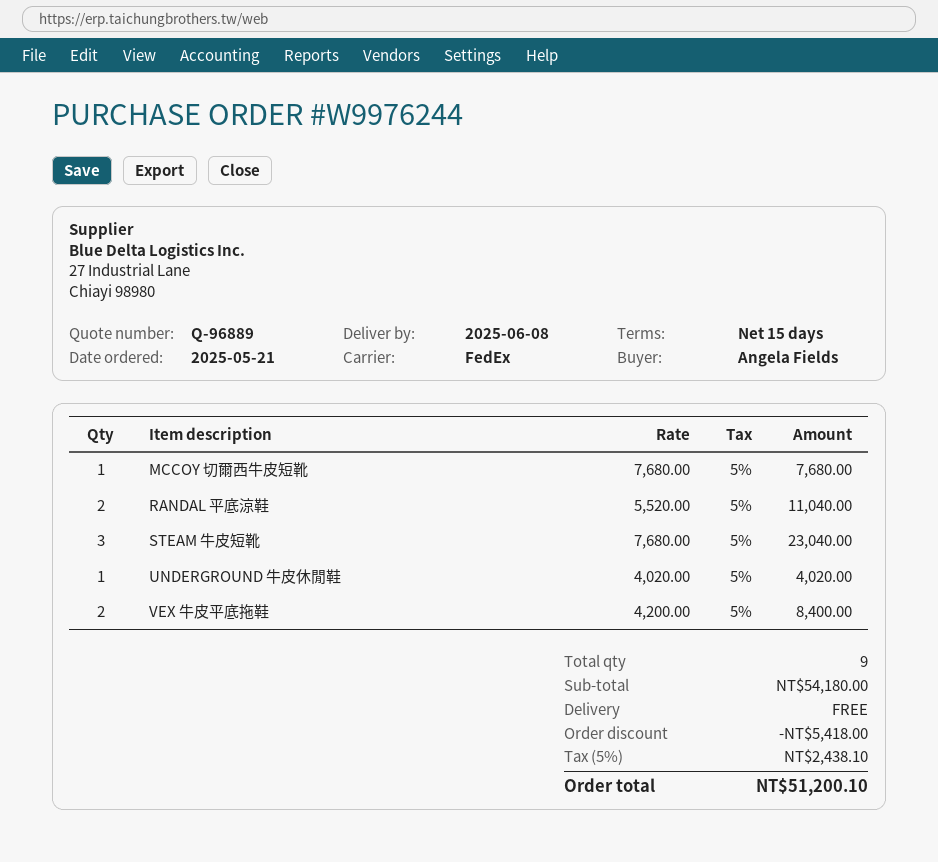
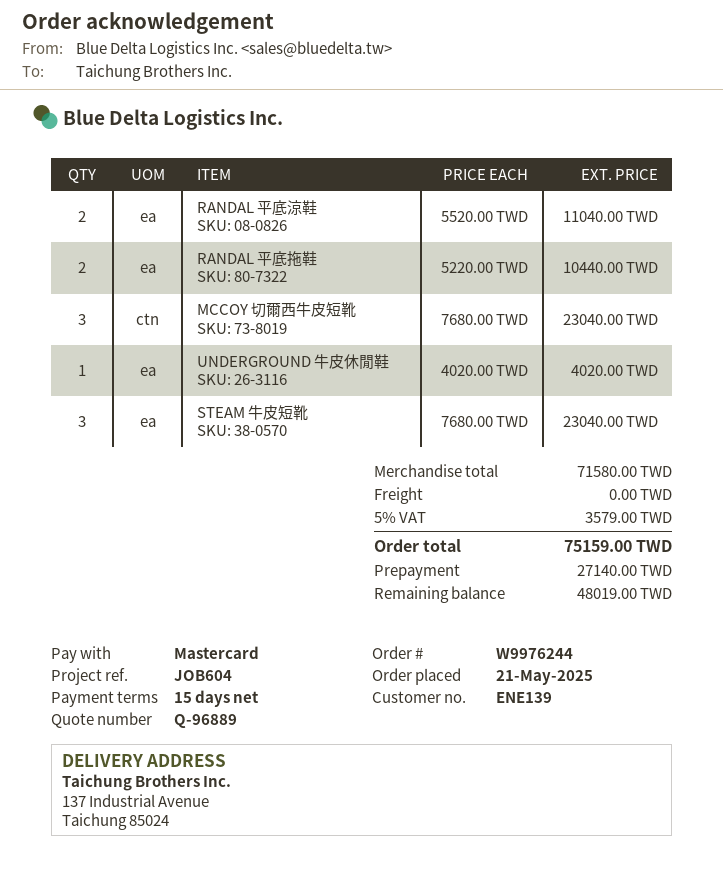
MCCOY 切爾西牛皮短靴: 1 x 7680.00 = 7680.00 -> 3 x 7680.00 = 23040.00
VEX 牛皮平底拖鞋: 2 x 4200.00 = 8400.00 -> none
RANDAL 平底拖鞋: none -> 2 x 5220.00 = 10440.00
subtotal: 54180.00 -> 71580.00
discount: 5418.00 -> none
tax: 5% = 2438.10 -> 5% = 3579.00
total: 51200.10 -> 75159.00

